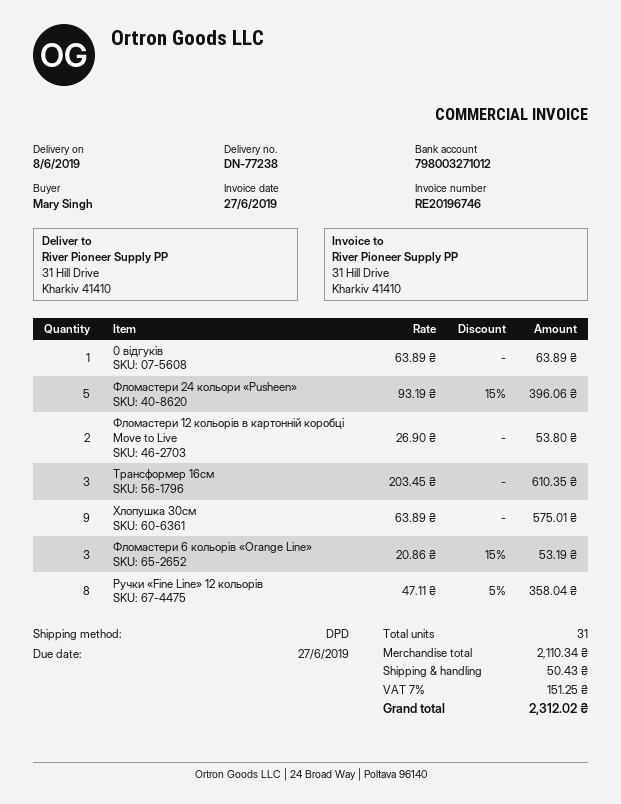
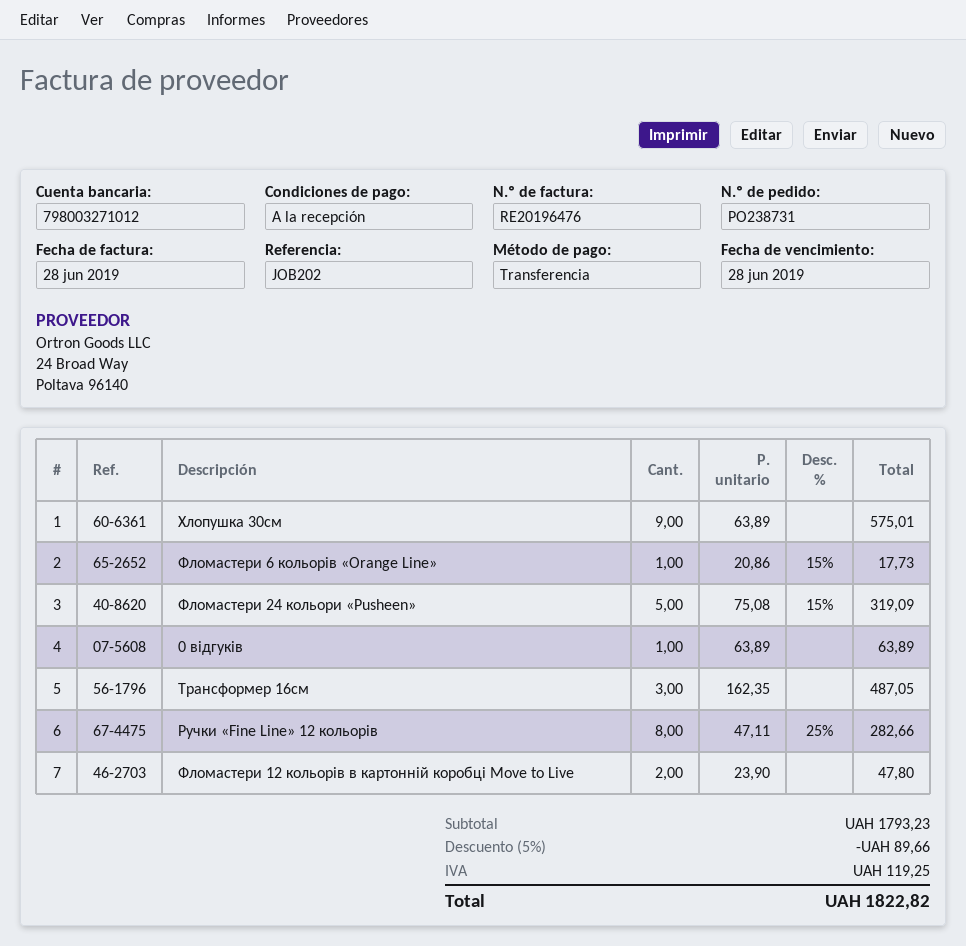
invoice number: RE20196746 -> RE20196476
invoice date: 2019-06-27 -> 2019-06-28
due date: 2019-06-27 -> 2019-06-28
Фломастери 24 кольори «Pusheen»: 5 x 93.19 - 15% = 396.06 -> 5 x 75.08 - 15% = 319.09
Фломастери 12 кольорів в картонній коробці Move to Live: 2 x 26.90 = 53.80 -> 2 x 23.90 = 47.80
Трансформер 16см: 3 x 203.45 = 610.35 -> 3 x 162.35 = 487.05
Фломастери 6 кольорів «Orange Line»: 3 x 20.86 - 15% = 53.19 -> 1 x 20.86 - 15% = 17.73
Ручки «Fine Line» 12 кольорів: 8 x 47.11 - 5% = 358.04 -> 8 x 47.11 - 25% = 282.66
subtotal: 2110.34 -> 1793.23
discount: none -> 5% = 89.66
shipping: 50.43 -> none
tax: 151.25 -> 119.25
total: 2312.02 -> 1822.82

